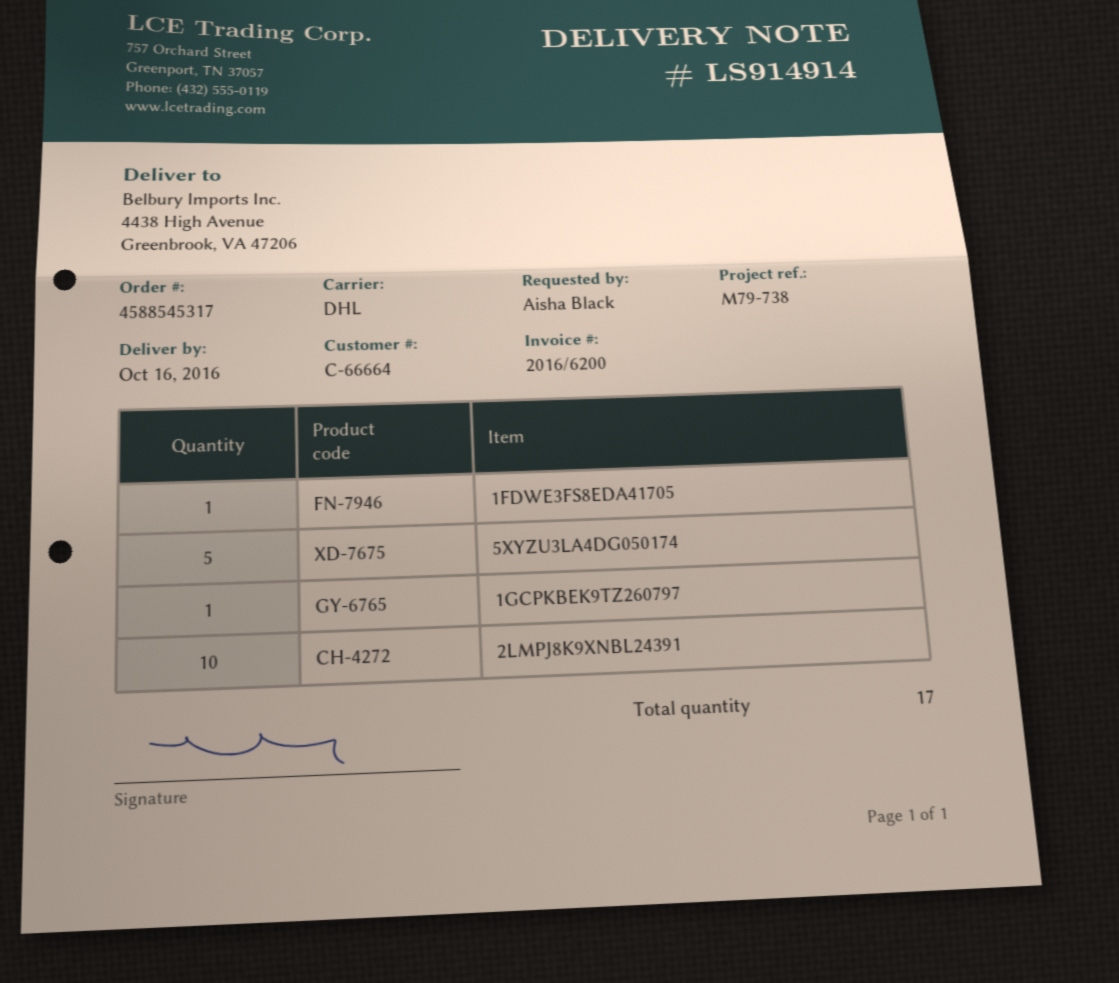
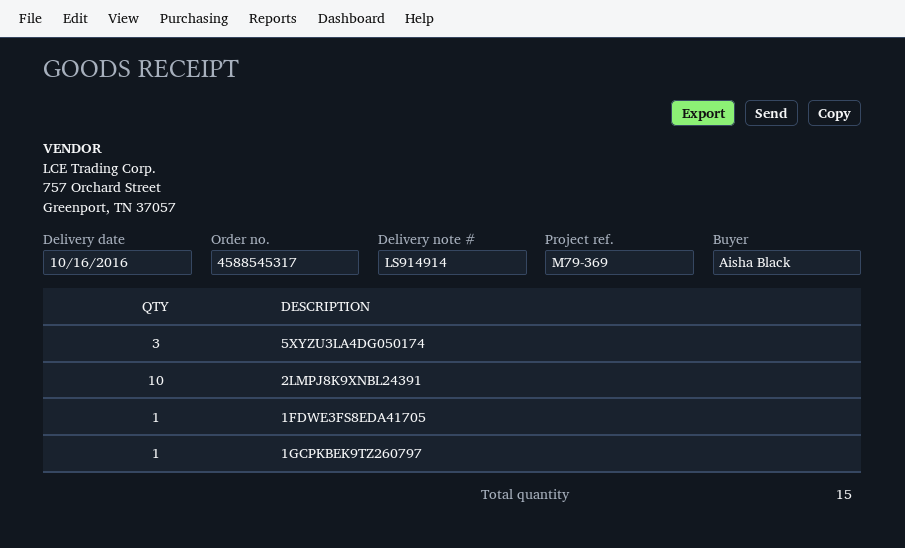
reference: M79-738 -> M79-369
5XYZU3LA4DG050174: 5 -> 3
total quantity: 17 -> 15

